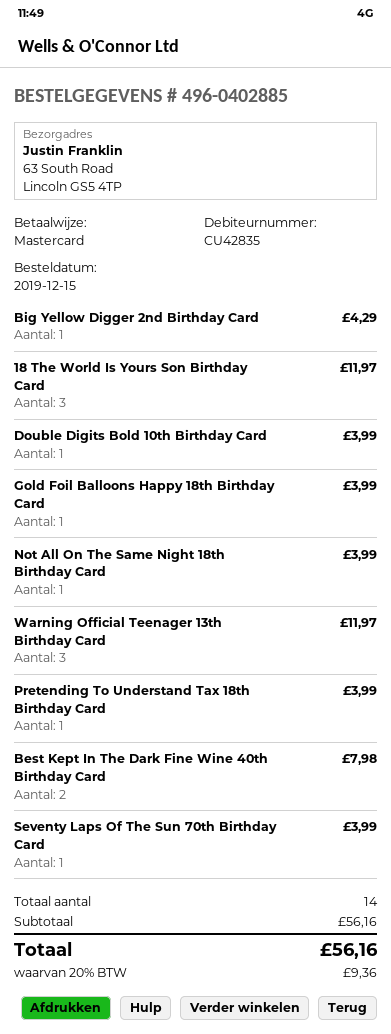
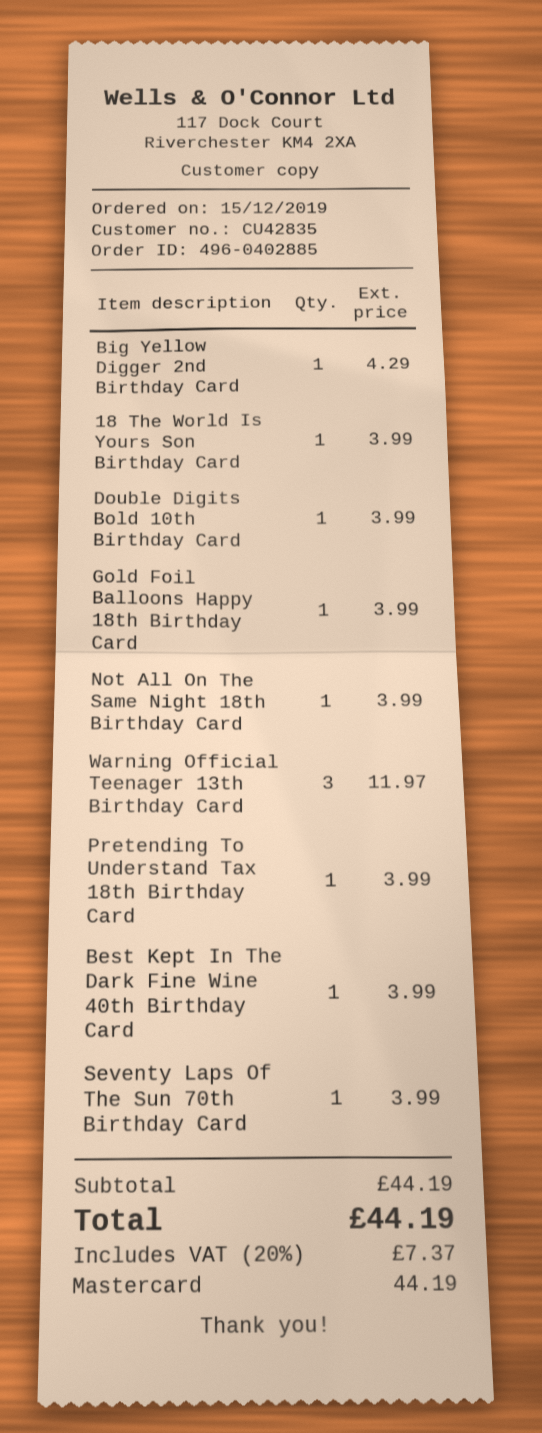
18 The World Is Yours Son Birthday Card: 3 for 11.97 -> 1 for 3.99
Best Kept In The Dark Fine Wine 40th Birthday Card: 2 for 7.98 -> 1 for 3.99
subtotal: 56.16 -> 44.19
tax: 20% = 9.36 -> 20% = 7.37
total: 56.16 -> 44.19

